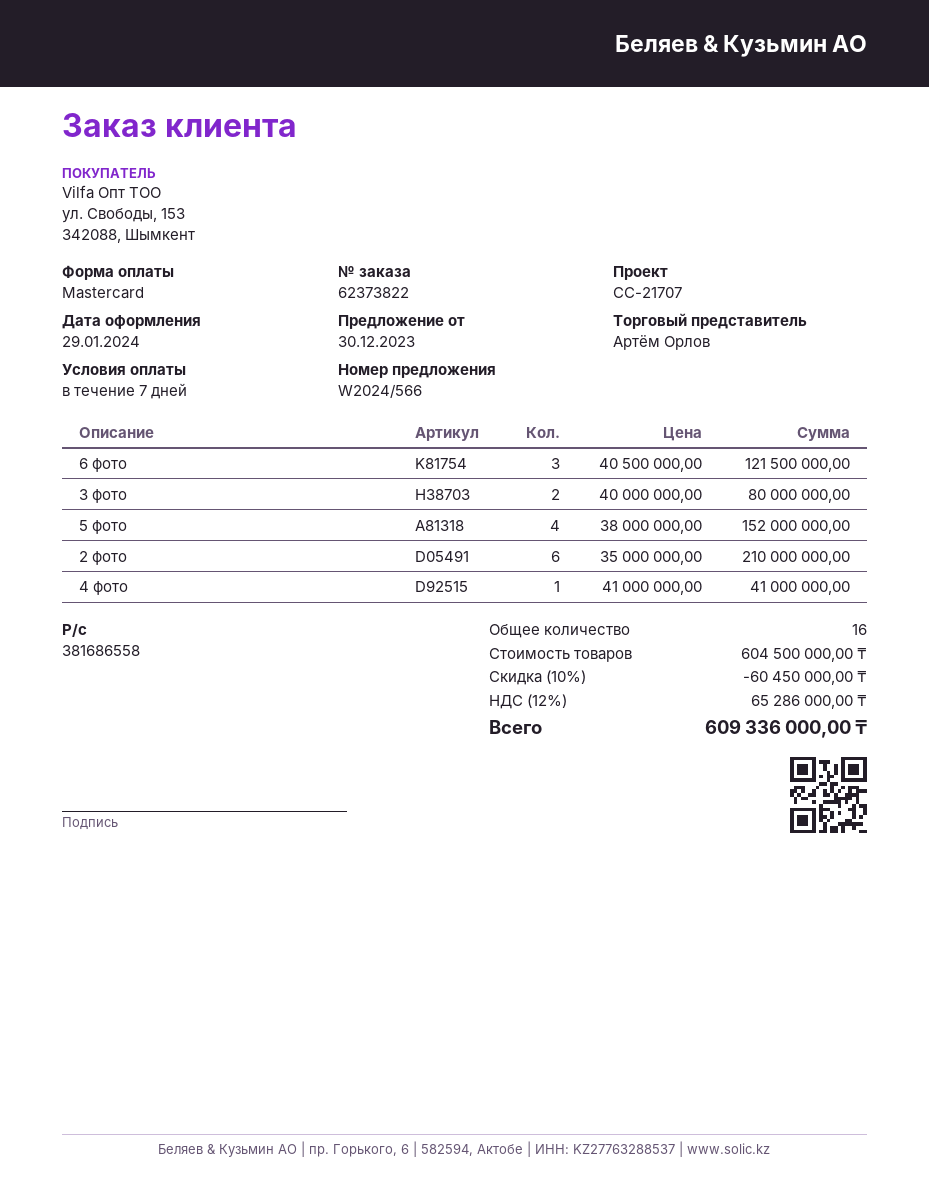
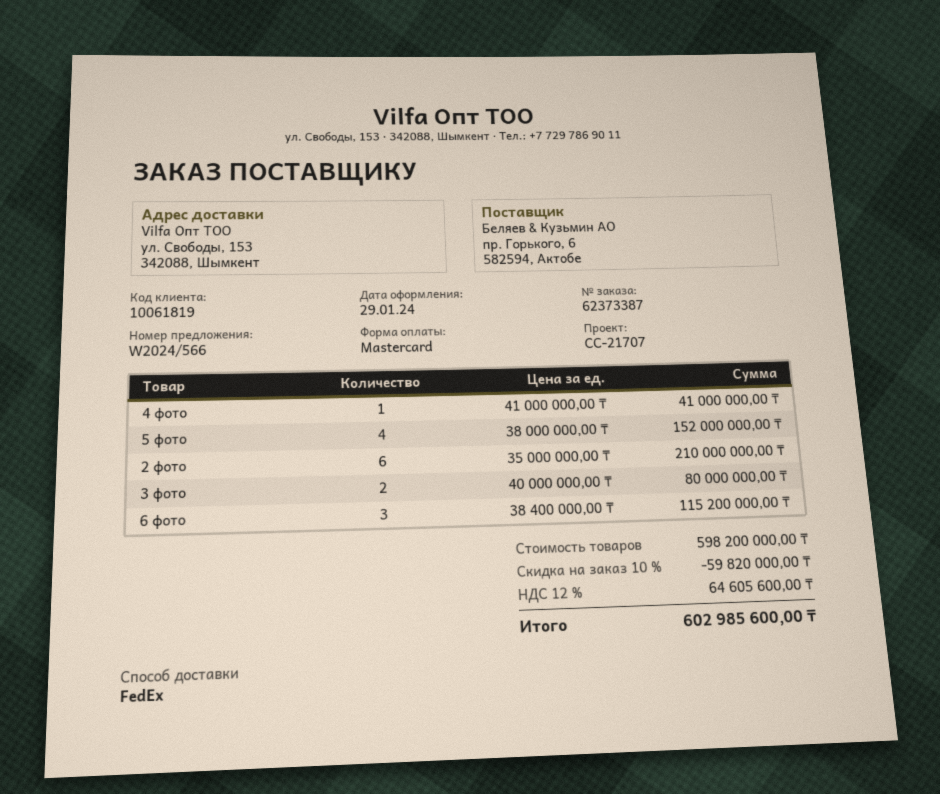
order number: 62373822 -> 62373387
6 фото: 3 x 40500000.00 = 121500000.00 -> 3 x 38400000.00 = 115200000.00
subtotal: 604500000.00 -> 598200000.00
discount: 10% = 60450000.00 -> 10% = 59820000.00
tax: 12% = 65286000.00 -> 12% = 64605600.00
total: 609336000.00 -> 602985600.00

